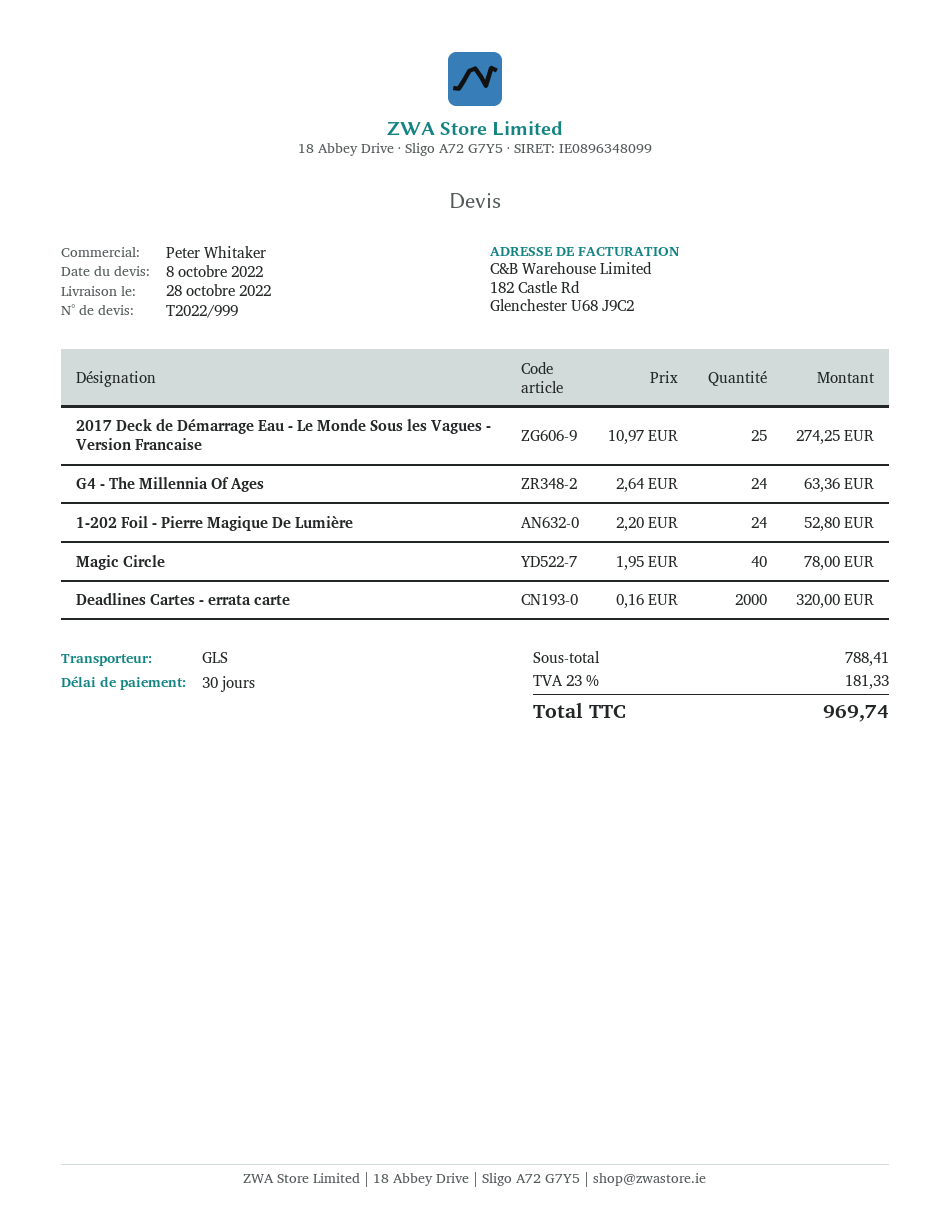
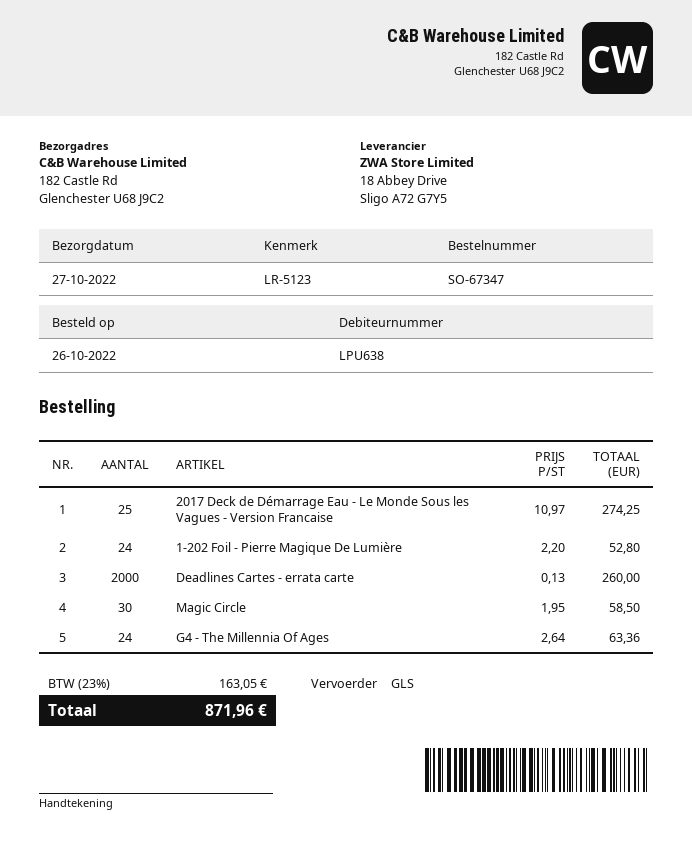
delivery date: 2022-10-28 -> 2022-10-27
Magic Circle: 40 x 1.95 = 78.00 -> 30 x 1.95 = 58.50
Deadlines Cartes - errata carte: 2000 x 0.16 = 320.00 -> 2000 x 0.13 = 260.00
tax: 23% = 181.33 -> 23% = 163.05
total: 969.74 -> 871.96

